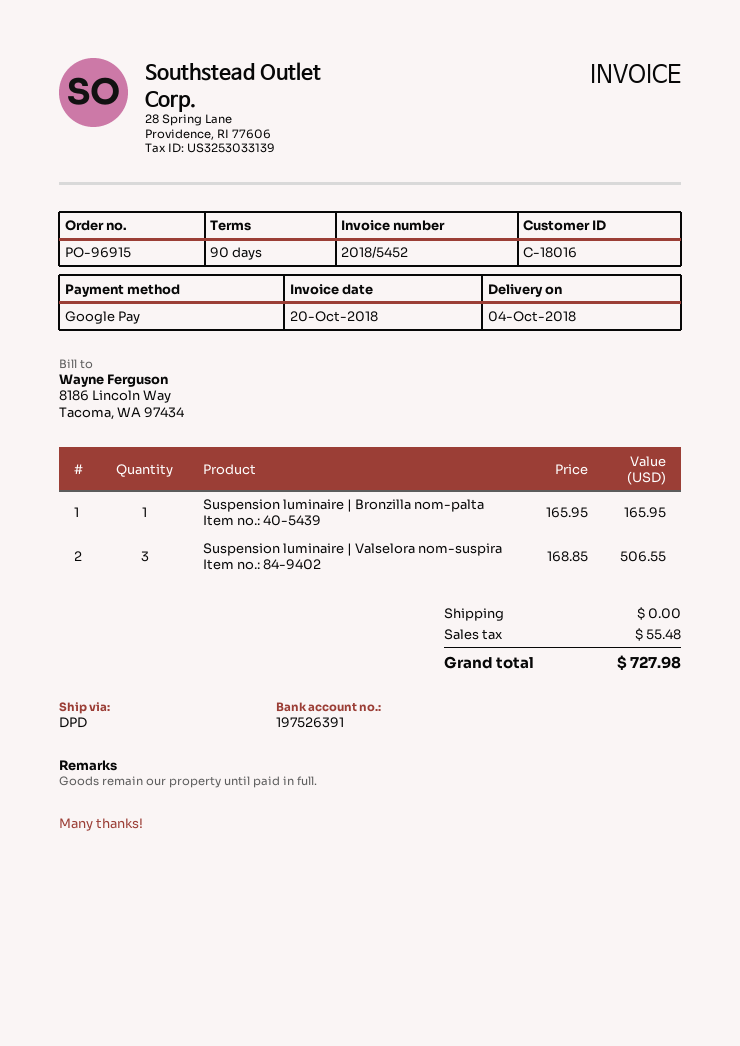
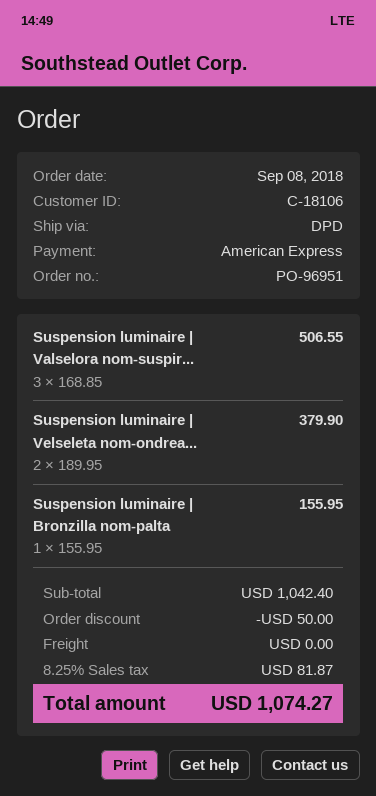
order number: PO-96915 -> PO-96951
customer number: C-18016 -> C-18106
payment method: Google Pay -> American Express
Suspension luminaire | Bronzilla nom-palta: 1 x 165.95 = 165.95 -> 1 x 155.95 = 155.95
Suspension luminaire | Velseleta nom-ondrea...: none -> 2 x 189.95 = 379.90
discount: none -> 50.00
tax: 55.48 -> 81.87
total: 727.98 -> 1074.27

